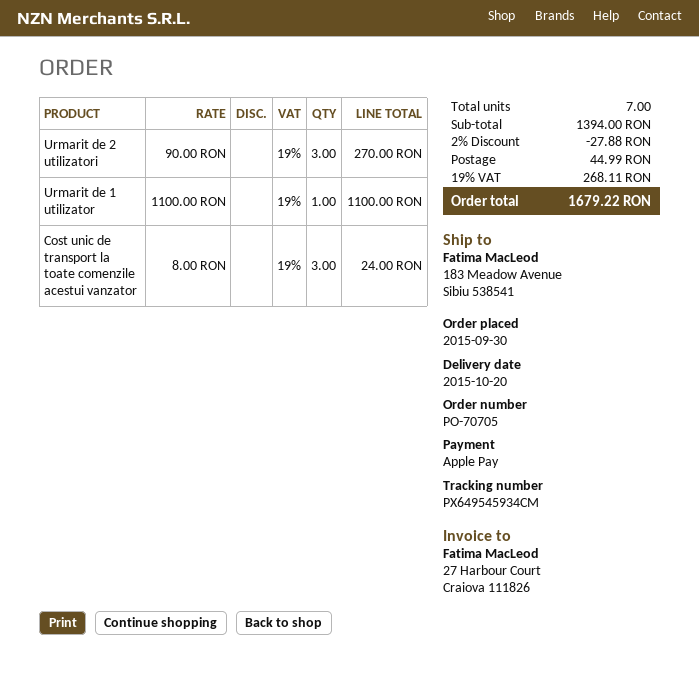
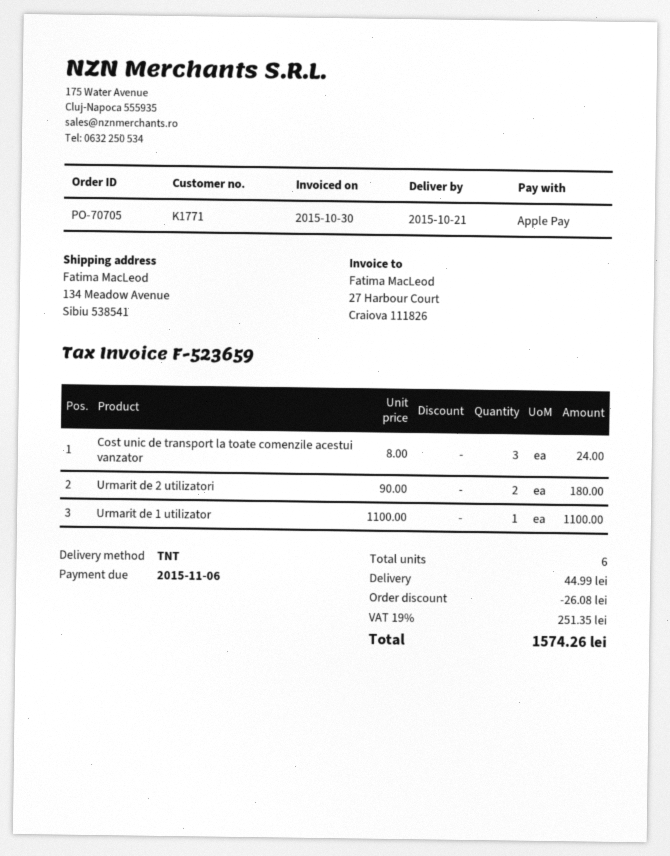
delivery date: 2015-10-20 -> 2015-10-21
ship to: 183 Meadow Avenue, Sibiu 538541 -> 134 Meadow Avenue, Sibiu 538541
Urmarit de 2 utilizatori: 3 x 90.00 = 270.00 -> 2 x 90.00 = 180.00
total quantity: 7 -> 6
discount: 27.88 -> 26.08
tax: 19% = 268.11 -> 19% = 251.35
total: 1679.22 -> 1574.26

